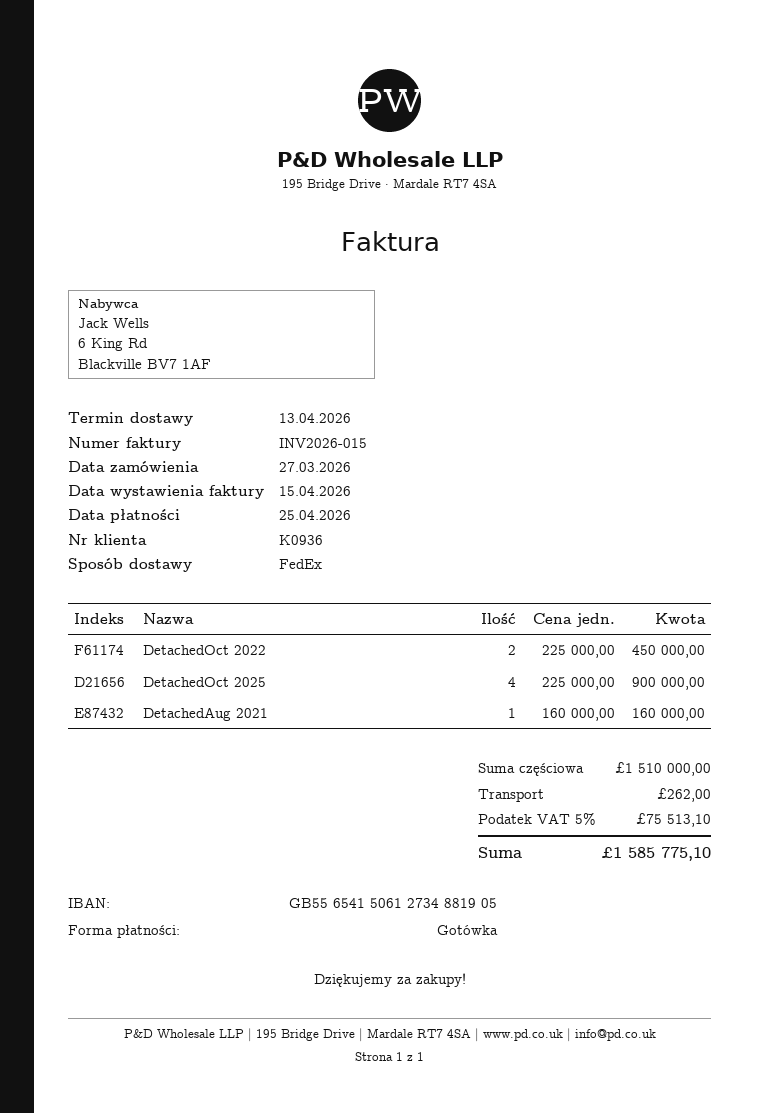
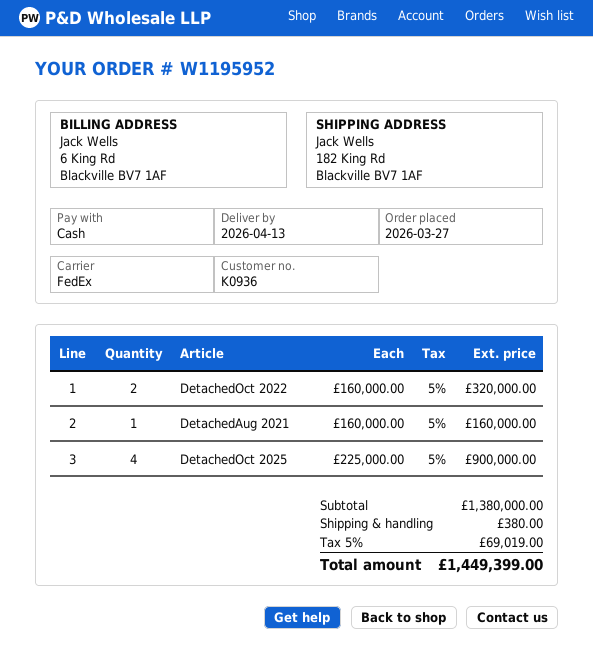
DetachedOct 2022: 2 x 225000.00 = 450000.00 -> 2 x 160000.00 = 320000.00
subtotal: 1510000.00 -> 1380000.00
shipping: 262.00 -> 380.00
tax: 5% = 75513.10 -> 5% = 69019.00
total: 1585775.10 -> 1449399.00

